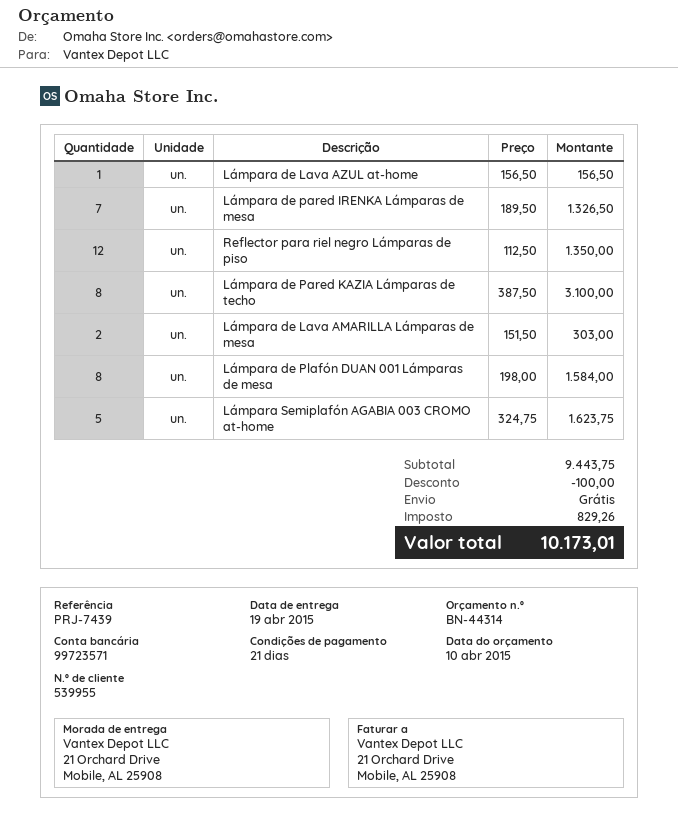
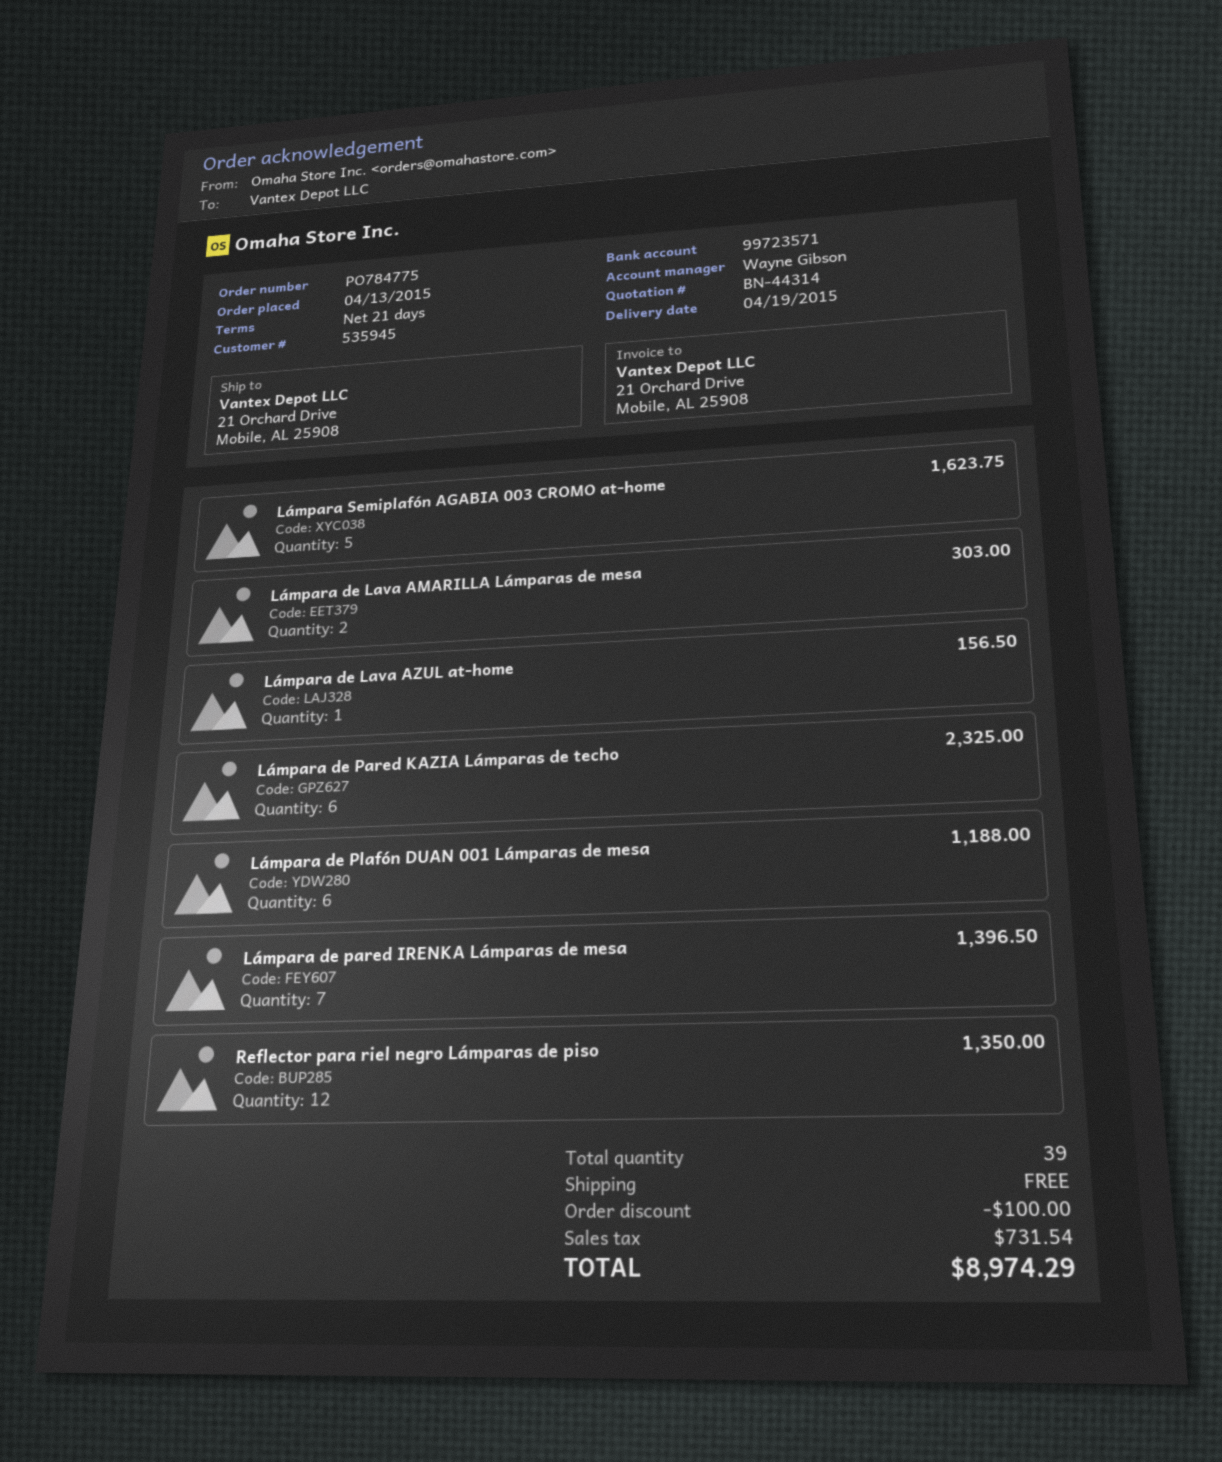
customer number: 539955 -> 535945
Lámpara de pared IRENKA Lámparas de mesa: 7 for 1326.50 -> 7 for 1396.50
Lámpara de Pared KAZIA Lámparas de techo: 8 for 3100.00 -> 6 for 2325.00
Lámpara de Plafón DUAN 001 Lámparas de mesa: 8 for 1584.00 -> 6 for 1188.00
tax: 829.26 -> 731.54
total: 10173.01 -> 8974.29

